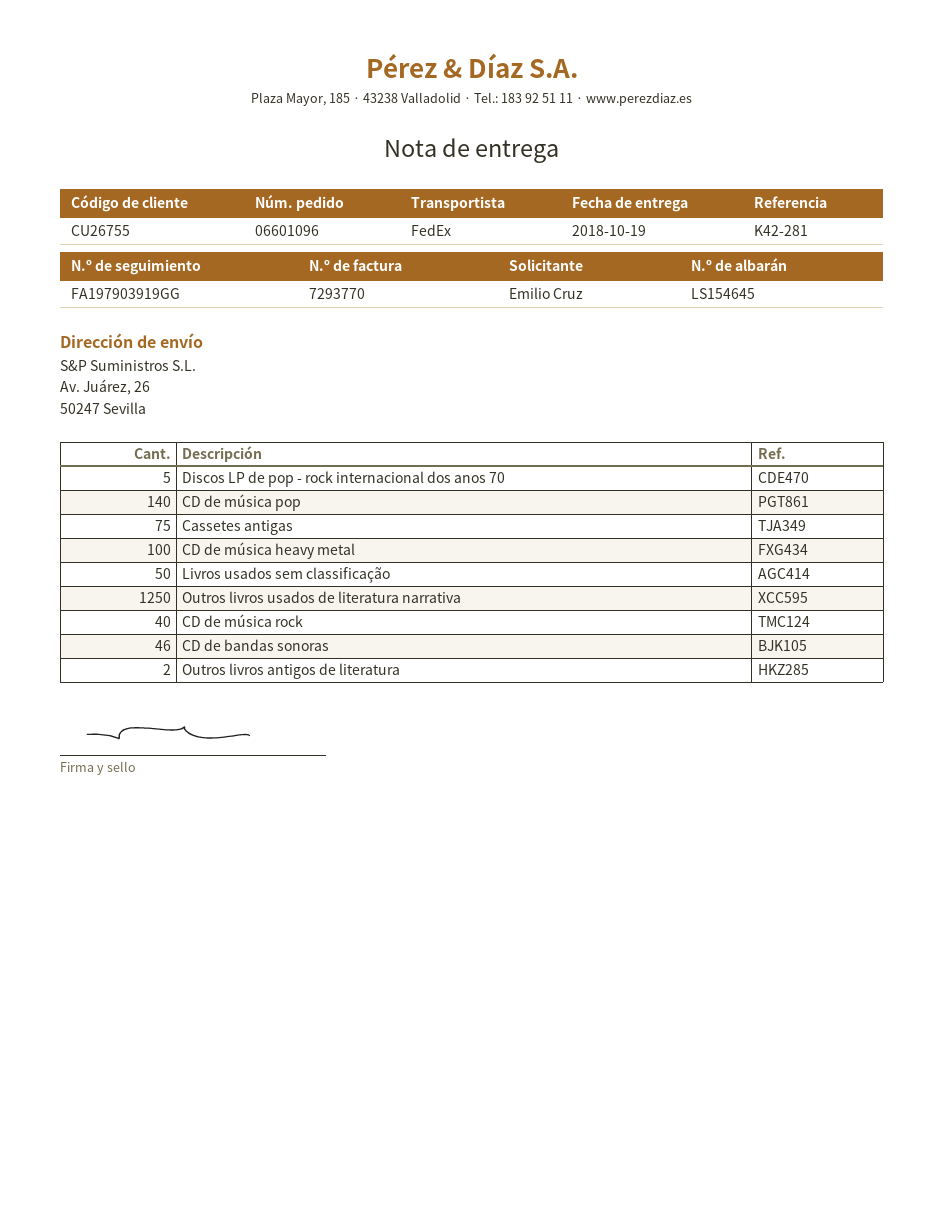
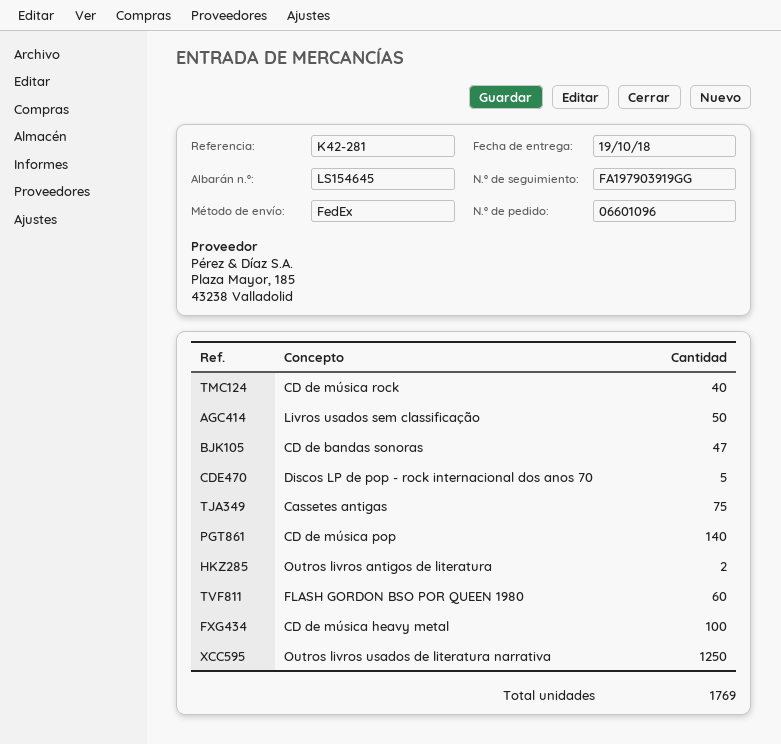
CD de bandas sonoras: 46 -> 47
FLASH GORDON BSO POR QUEEN 1980: none -> 60

